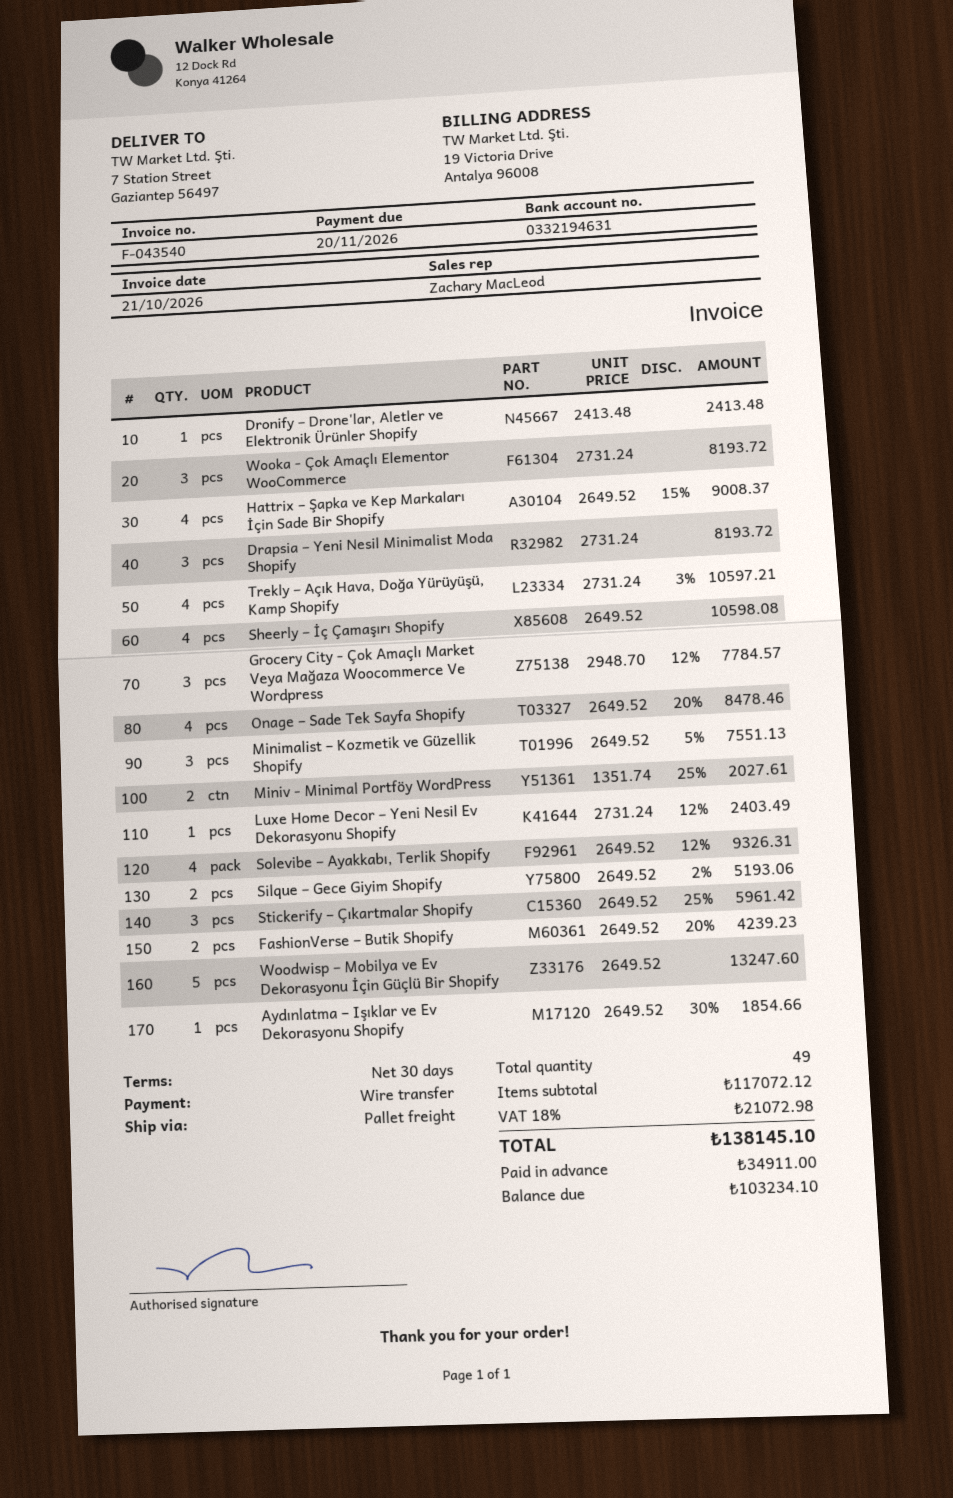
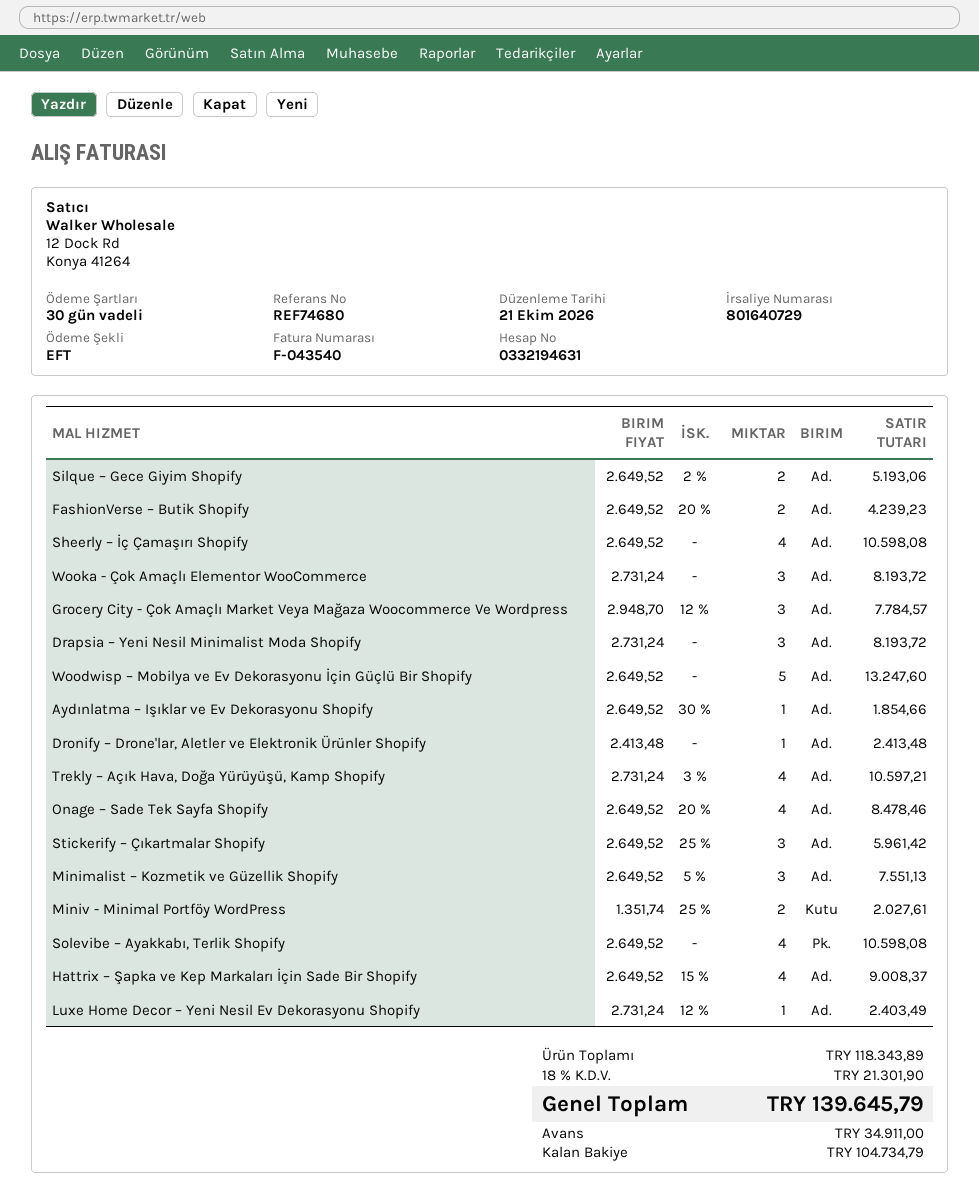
Solevibe – Ayakkabı, Terlik Shopify: 4 x 2649.52 - 12% = 9326.31 -> 4 x 2649.52 = 10598.08
subtotal: 117072.12 -> 118343.89
tax: 18% = 21072.98 -> 18% = 21301.90
total: 138145.10 -> 139645.79
balance: 103234.10 -> 104734.79

